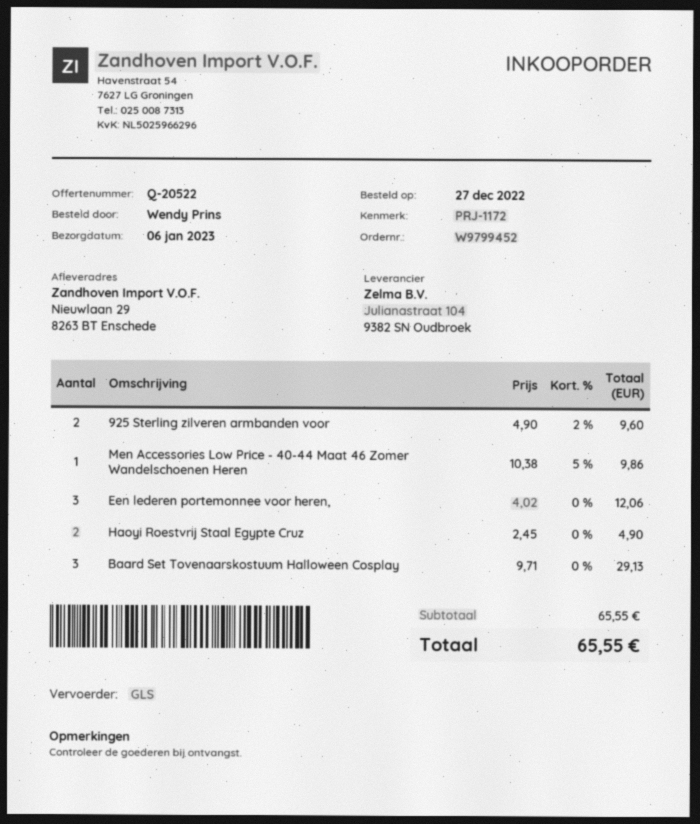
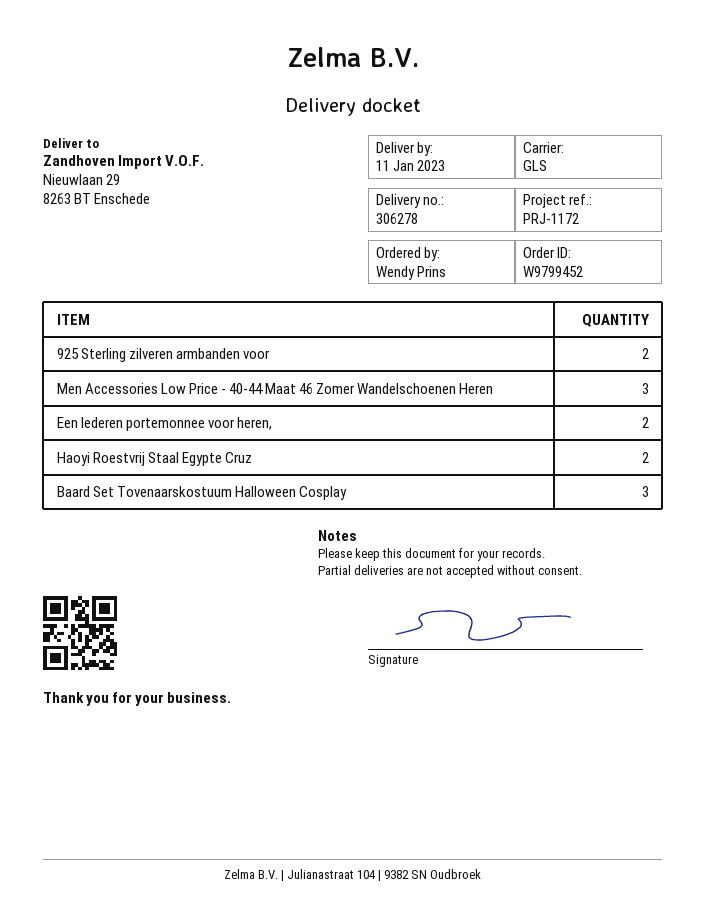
delivery date: 2023-01-06 -> 2023-01-11
Men Accessories Low Price - 40-44 Maat 46 Zomer Wandelschoenen Heren: 1 -> 3
Een lederen portemonnee voor heren,: 3 -> 2

